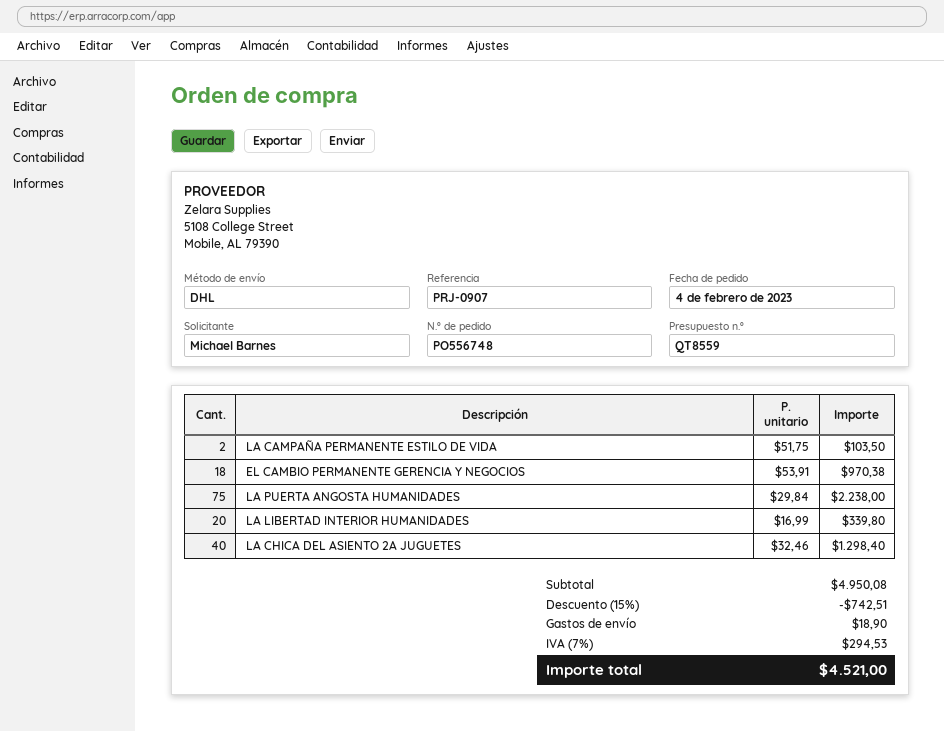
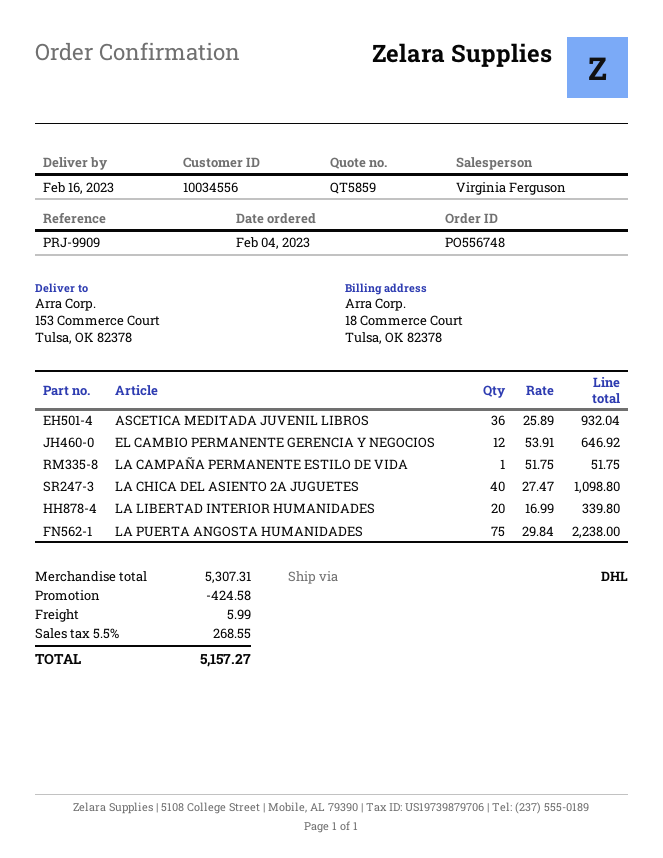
quote number: QT8559 -> QT5859
reference: PRJ-0907 -> PRJ-9909
LA CAMPAÑA PERMANENTE ESTILO DE VIDA: 2 x 51.75 = 103.50 -> 1 x 51.75 = 51.75
EL CAMBIO PERMANENTE GERENCIA Y NEGOCIOS: 18 x 53.91 = 970.38 -> 12 x 53.91 = 646.92
LA CHICA DEL ASIENTO 2A JUGUETES: 40 x 32.46 = 1298.40 -> 40 x 27.47 = 1098.80
ASCETICA MEDITADA JUVENIL LIBROS: none -> 36 x 25.89 = 932.04
subtotal: 4950.08 -> 5307.31
discount: 742.51 -> 424.58
shipping: 18.90 -> 5.99
tax: 7% = 294.53 -> 5.5% = 268.55
total: 4521.00 -> 5157.27

